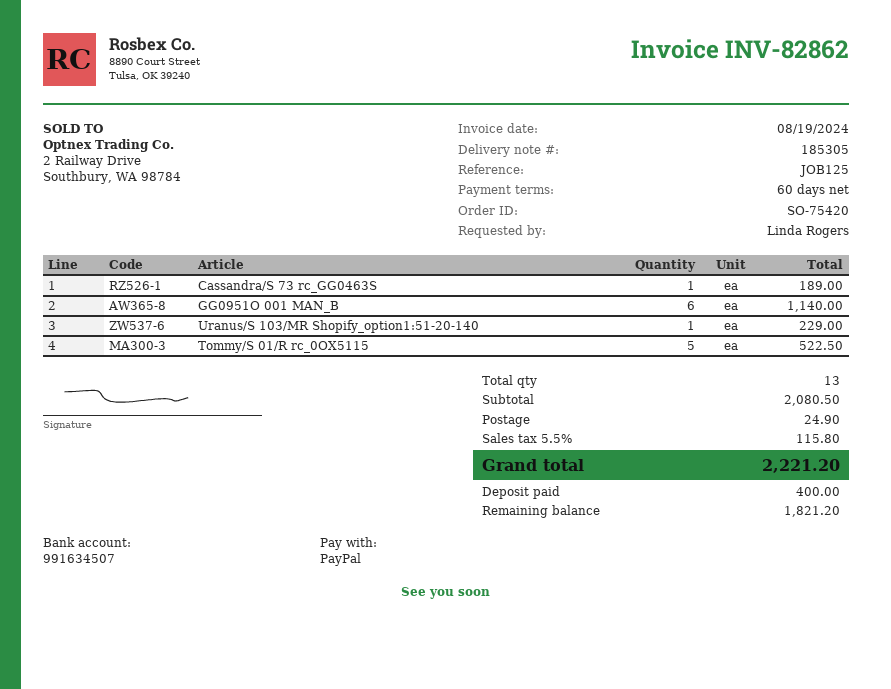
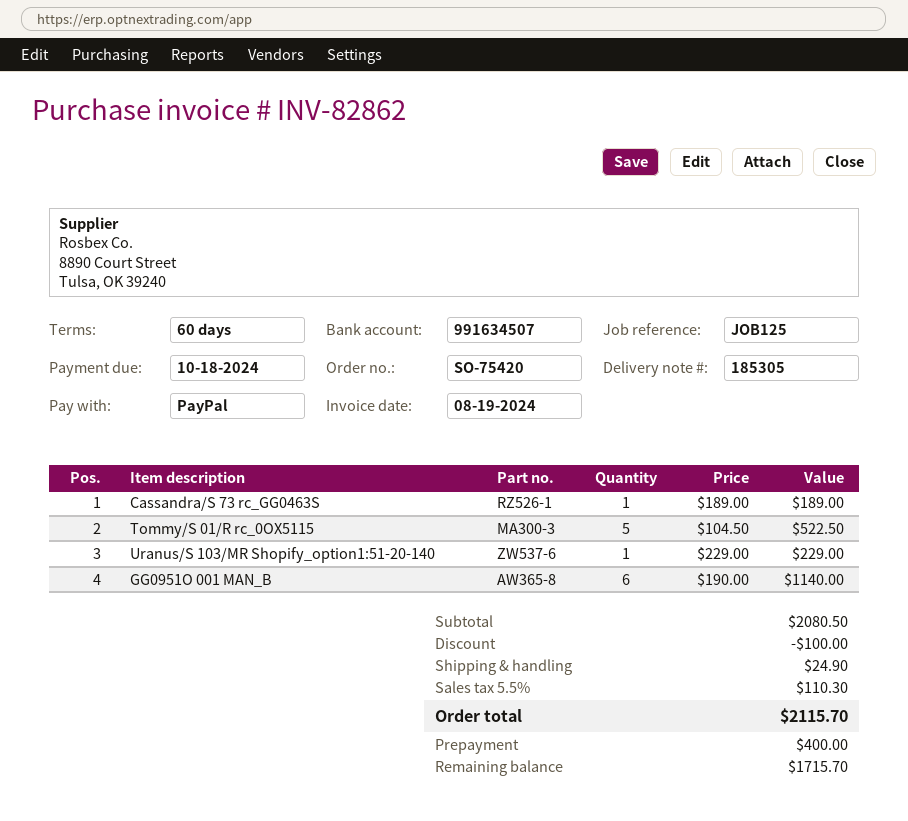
discount: none -> 100.00
tax: 5.5% = 115.80 -> 5.5% = 110.30
total: 2221.20 -> 2115.70
balance: 1821.20 -> 1715.70

